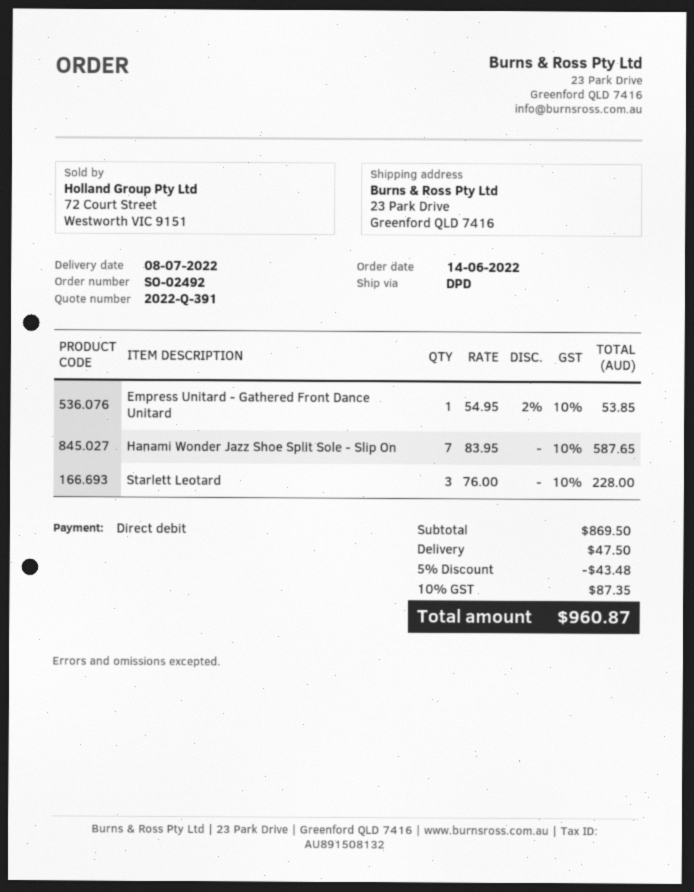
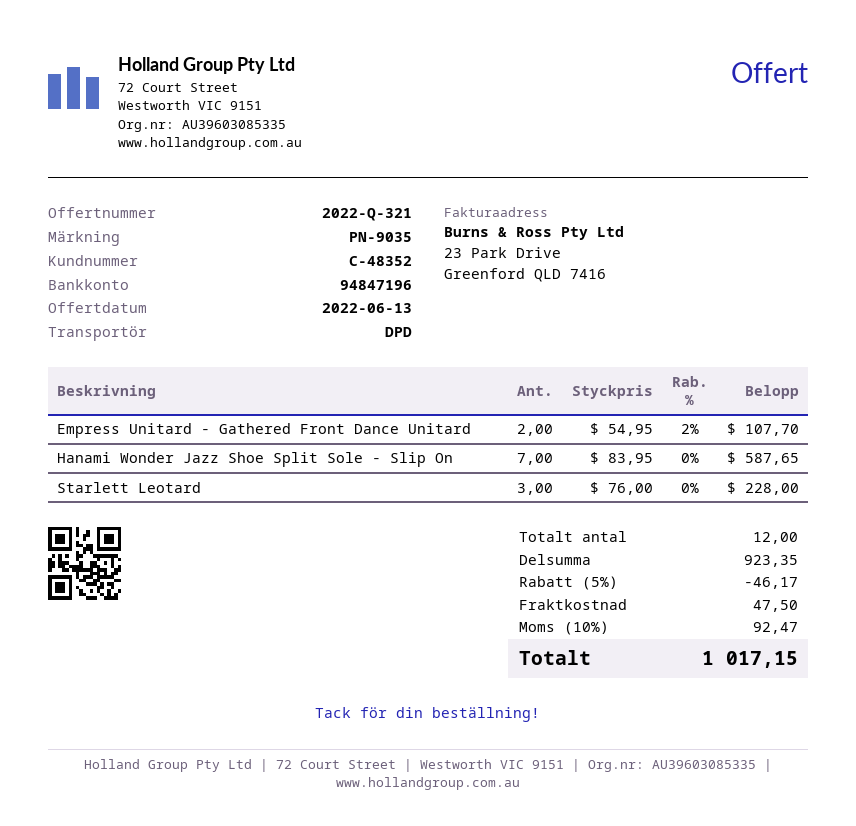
quote number: 2022-Q-391 -> 2022-Q-321
Empress Unitard - Gathered Front Dance Unitard: 1 x 54.95 - 2% = 53.85 -> 2 x 54.95 - 2% = 107.70
subtotal: 869.50 -> 923.35
discount: 5% = 43.48 -> 5% = 46.17
tax: 10% = 87.35 -> 10% = 92.47
total: 960.87 -> 1017.15

